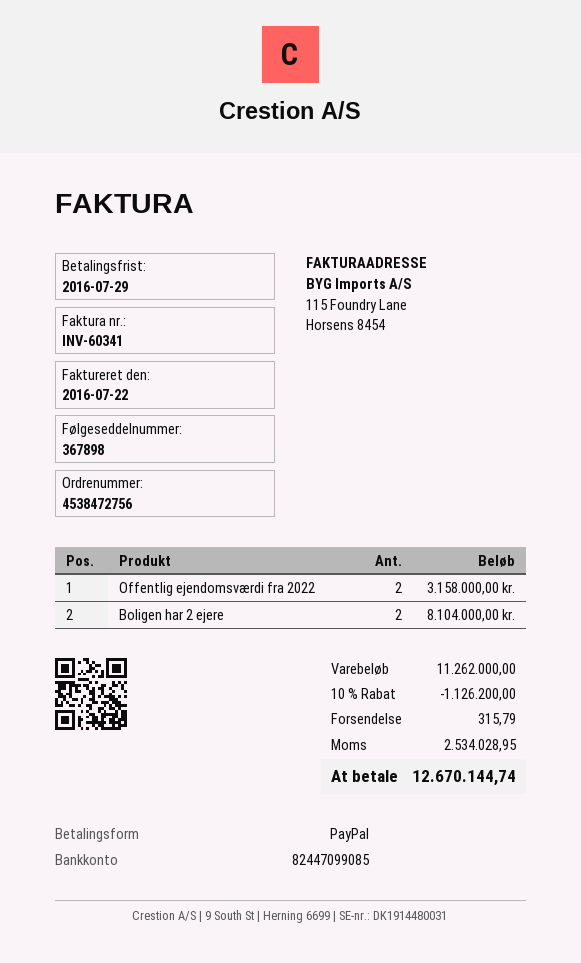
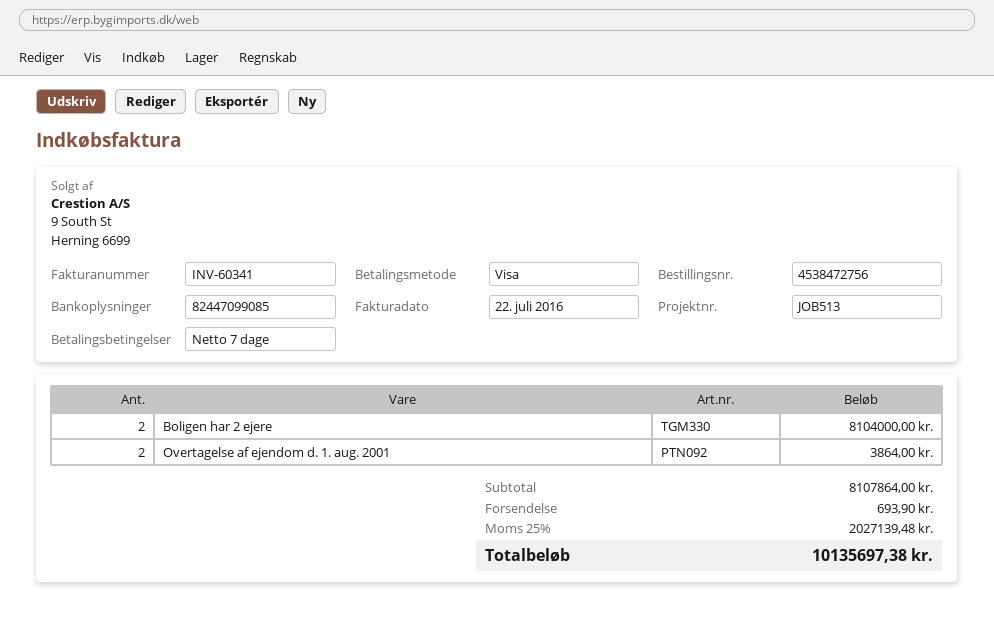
payment method: PayPal -> Visa
Offentlig ejendomsværdi fra 2022: 2 for 3158000.00 -> none
Overtagelse af ejendom d. 1. aug. 2001: none -> 2 for 3864.00
subtotal: 11262000.00 -> 8107864.00
discount: 10% = 1126200.00 -> none
shipping: 315.79 -> 693.90
tax: 2534028.95 -> 2027139.48
total: 12670144.74 -> 10135697.38

